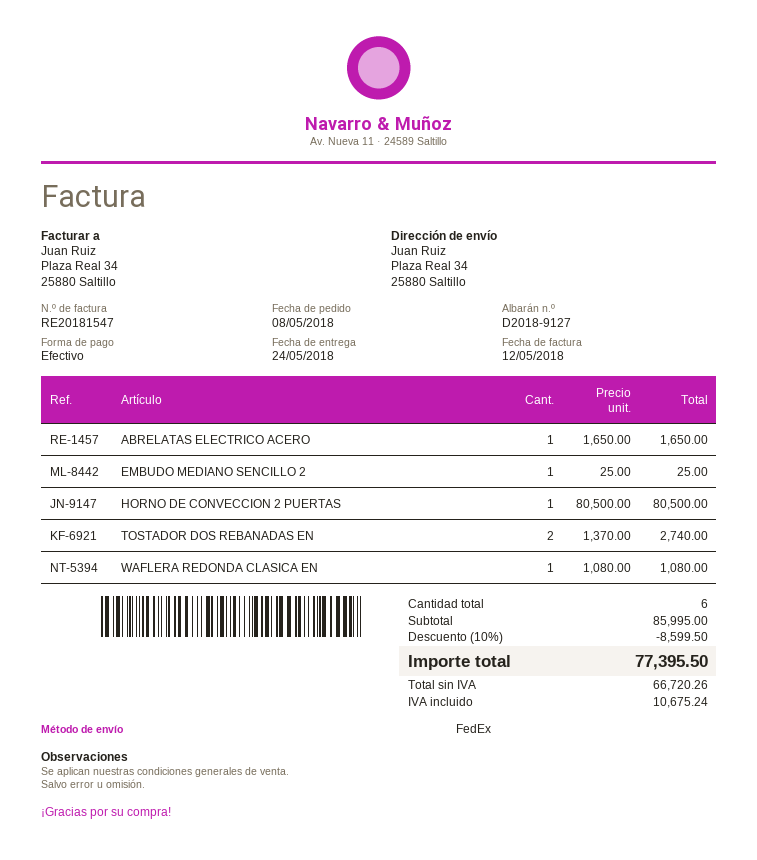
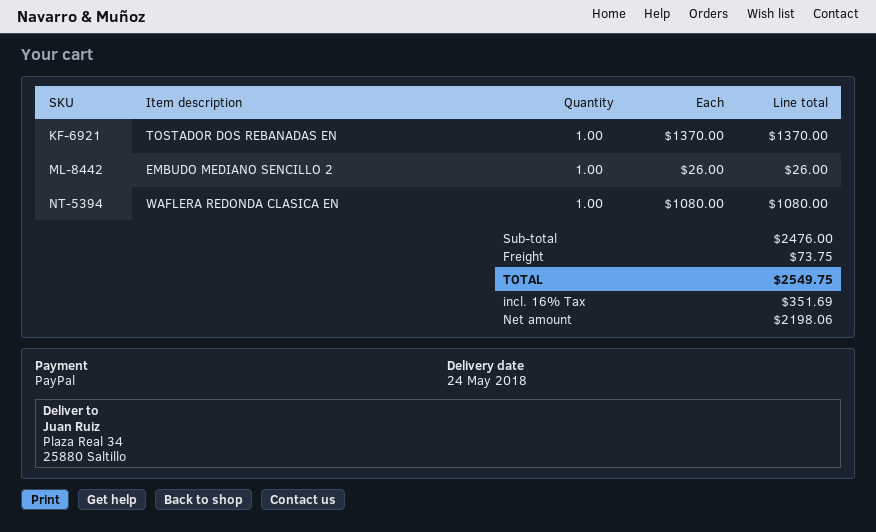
payment method: cash -> PayPal
ABRELATAS ELECTRICO ACERO: 1 x 1650.00 = 1650.00 -> none
EMBUDO MEDIANO SENCILLO 2: 1 x 25.00 = 25.00 -> 1 x 26.00 = 26.00
HORNO DE CONVECCION 2 PUERTAS: 1 x 80500.00 = 80500.00 -> none
TOSTADOR DOS REBANADAS EN: 2 x 1370.00 = 2740.00 -> 1 x 1370.00 = 1370.00
subtotal: 85995.00 -> 2476.00
discount: 10% = 8599.50 -> none
shipping: none -> 73.75
net: 66720.26 -> 2198.06
tax: 10675.24 -> 351.69
total: 77395.50 -> 2549.75

